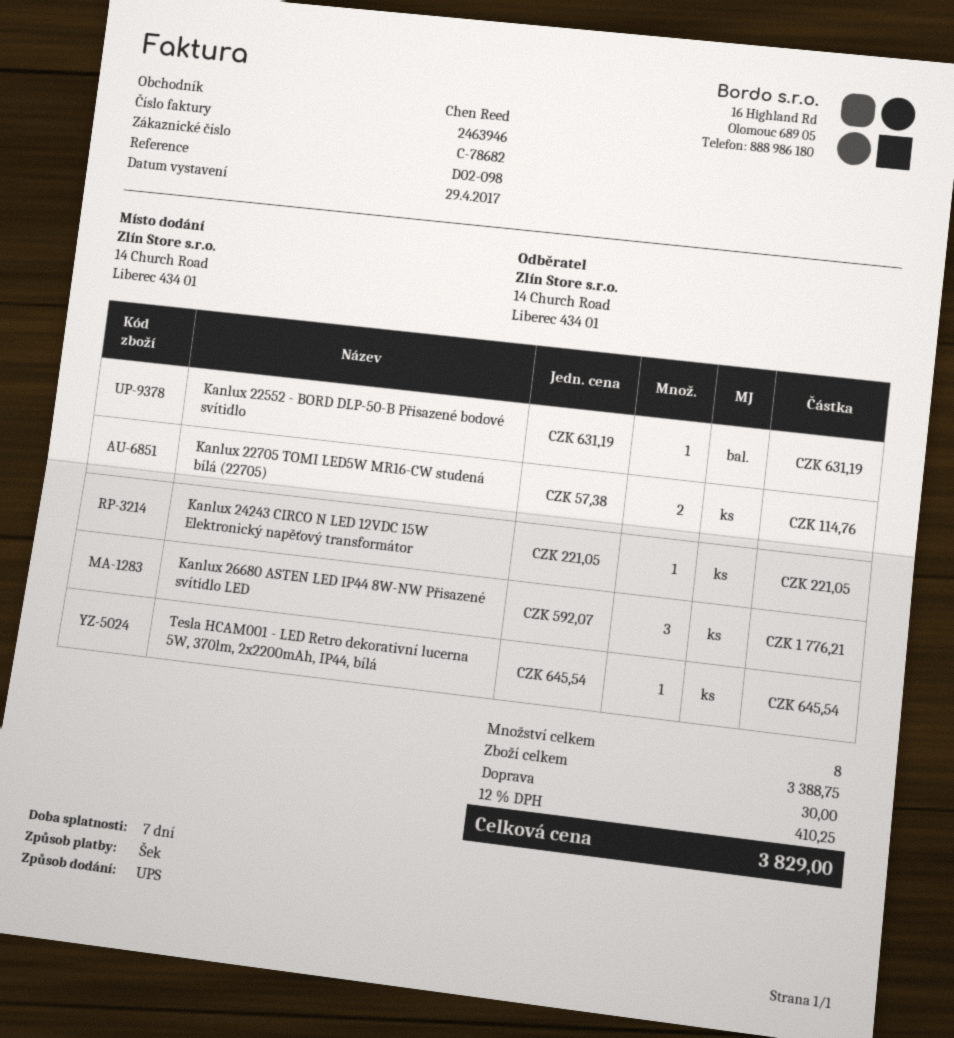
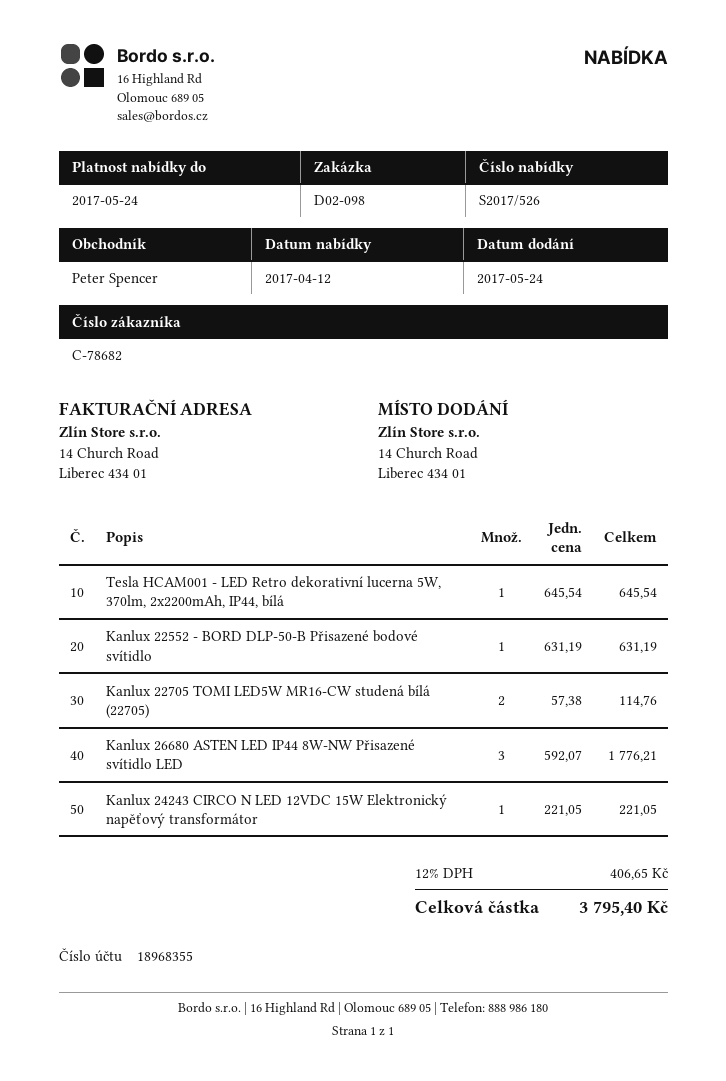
sales rep: Chen Reed -> Peter Spencer
shipping: 30.00 -> none
tax: 12% = 410.25 -> 12% = 406.65
total: 3829.00 -> 3795.40

